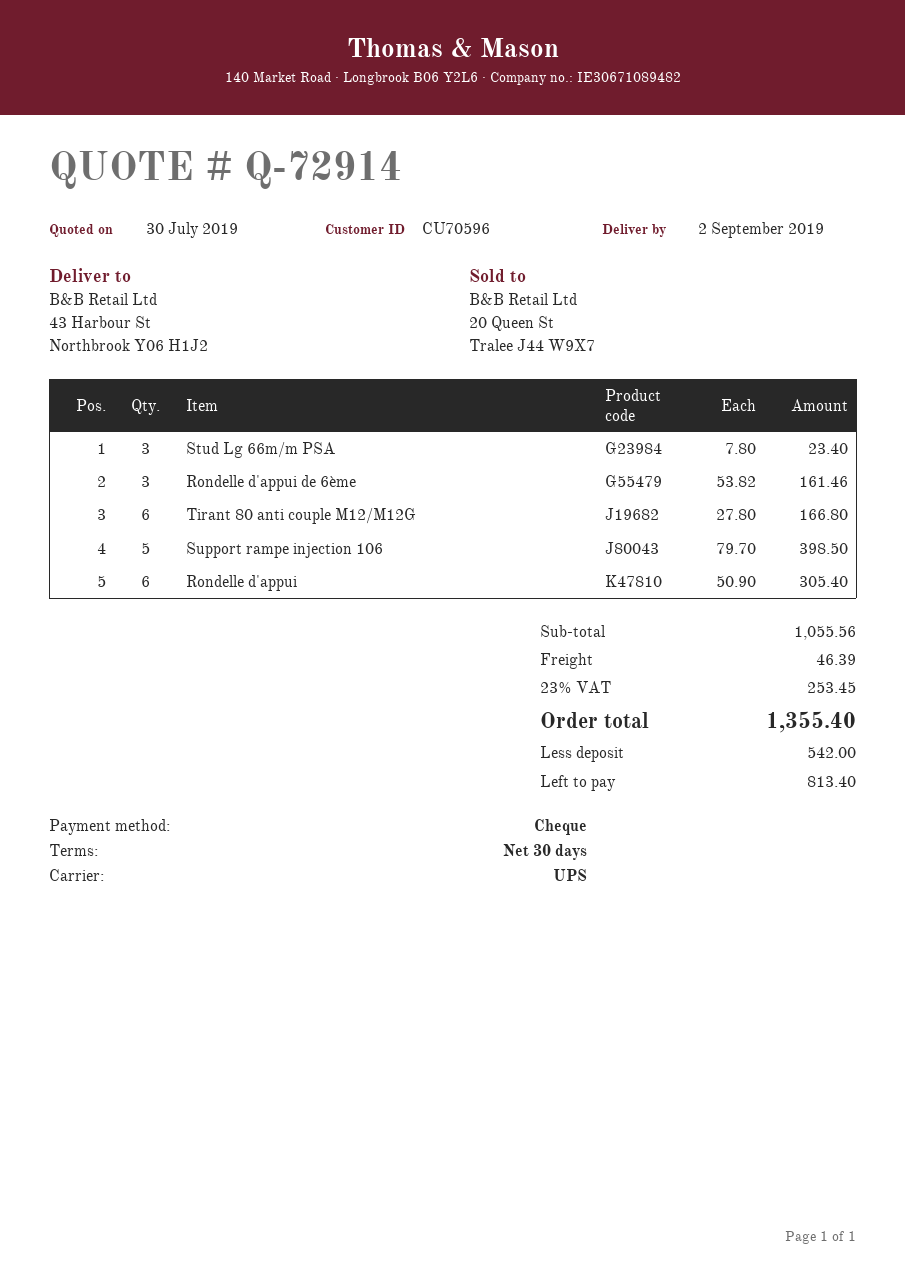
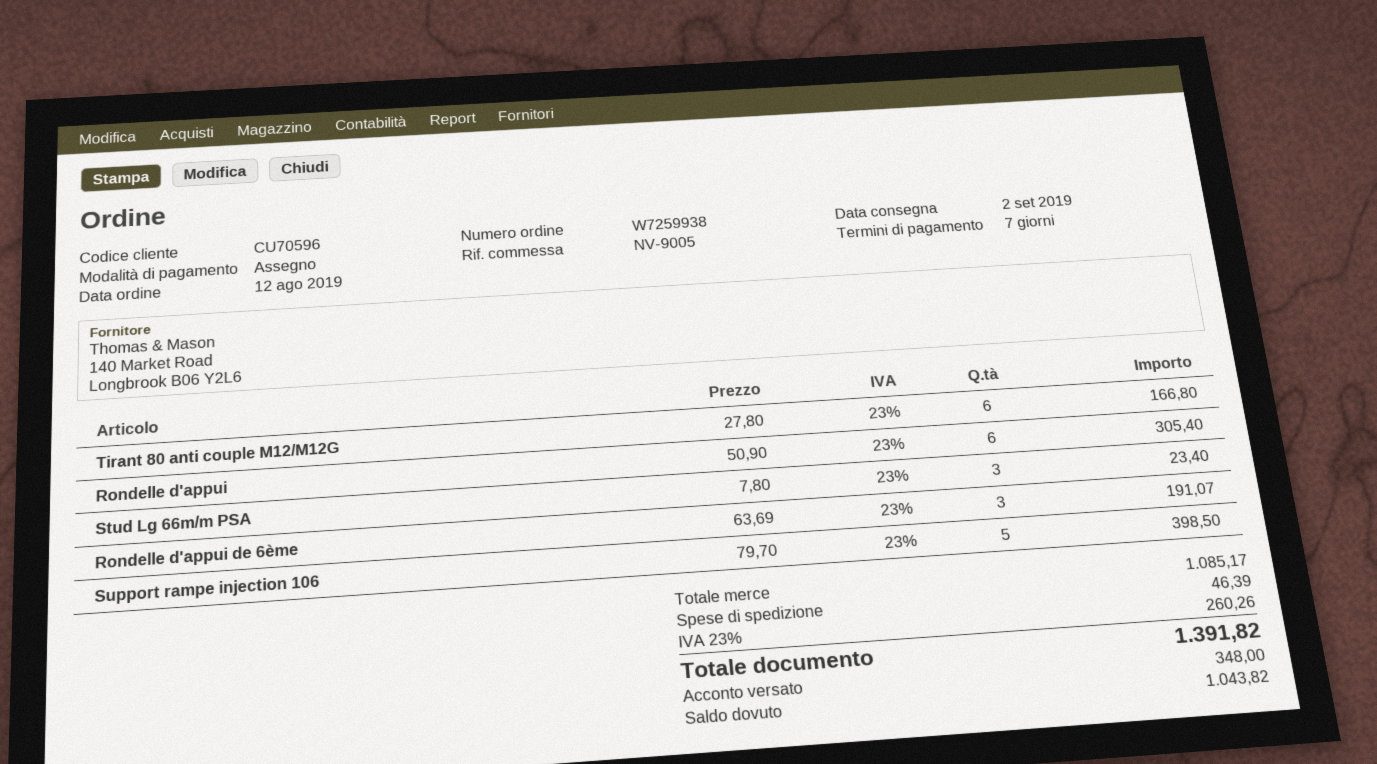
payment terms: 30 days -> 7 days
Rondelle d'appui de 6ème: 3 x 53.82 = 161.46 -> 3 x 63.69 = 191.07
subtotal: 1055.56 -> 1085.17
tax: 23% = 253.45 -> 23% = 260.26
total: 1355.40 -> 1391.82
deposit: 542.00 -> 348.00
balance: 813.40 -> 1043.82

